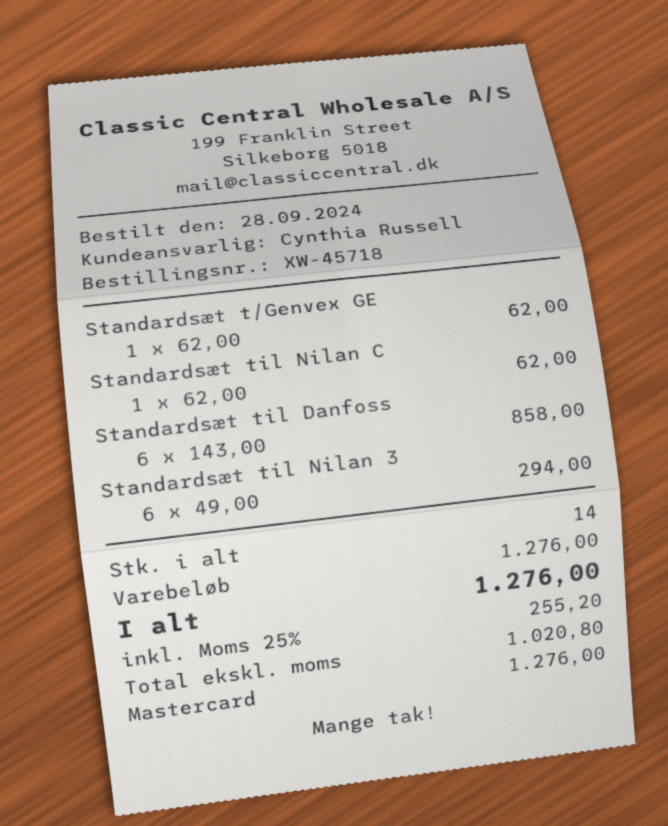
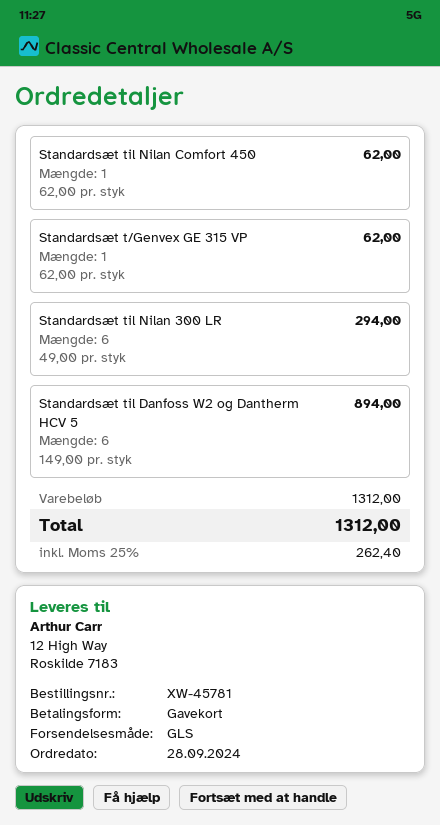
order number: XW-45718 -> XW-45781
payment method: Mastercard -> gift card
Standardsæt til Danfoss: 6 x 143.00 = 858.00 -> 6 x 149.00 = 894.00
subtotal: 1276.00 -> 1312.00
tax: 25% = 255.20 -> 25% = 262.40
total: 1276.00 -> 1312.00

